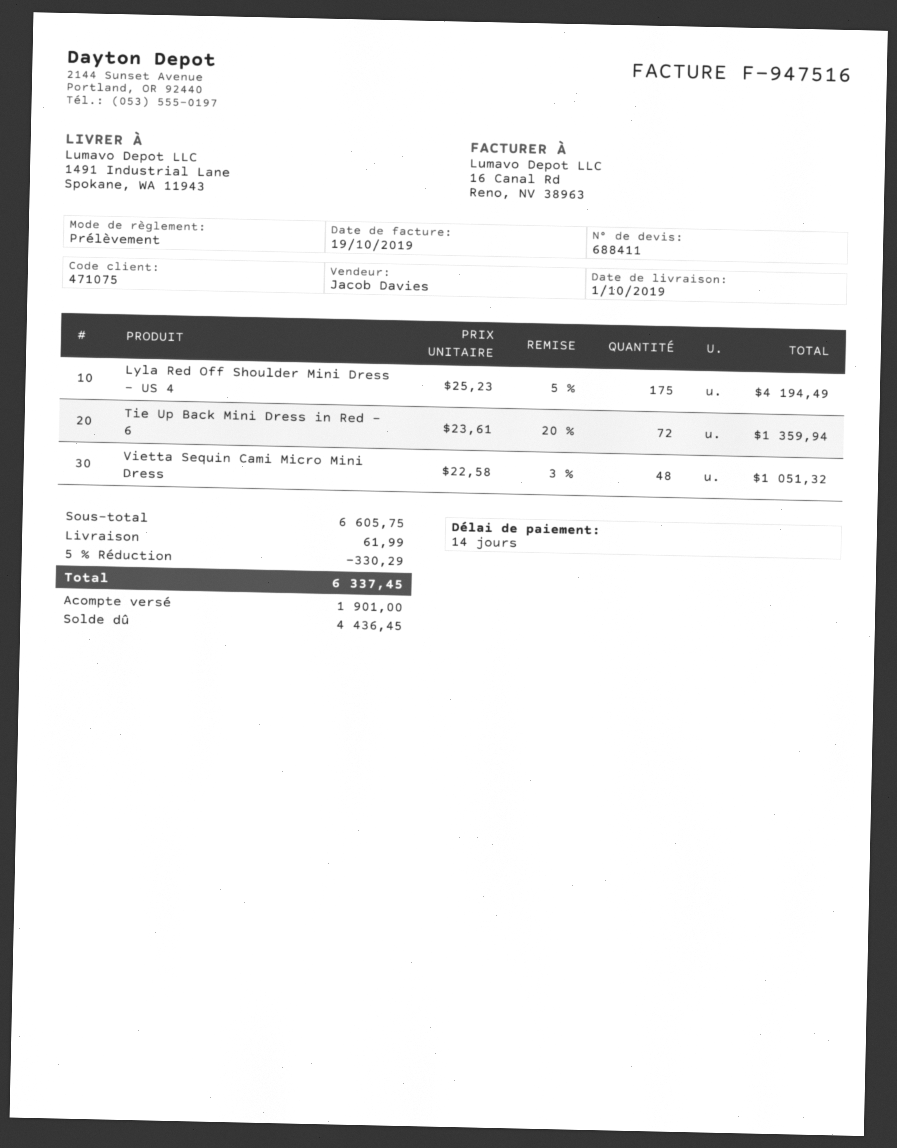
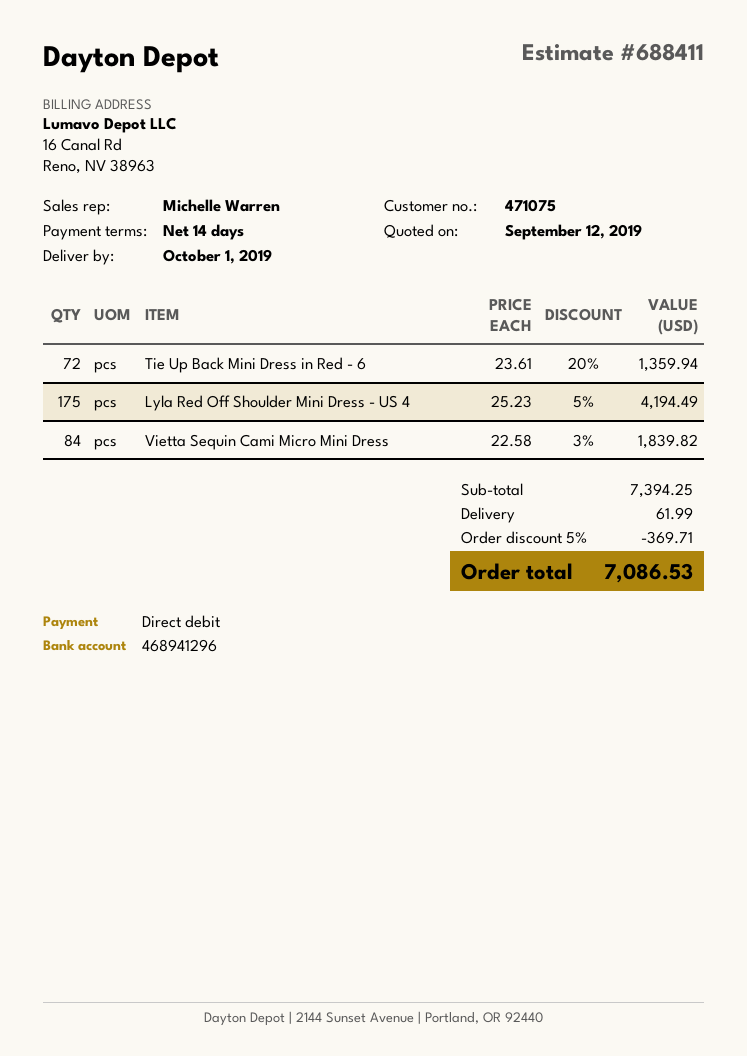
sales rep: Jacob Davies -> Michelle Warren
Vietta Sequin Cami Micro Mini Dress: 48 x 22.58 - 3% = 1051.32 -> 84 x 22.58 - 3% = 1839.82
subtotal: 6605.75 -> 7394.25
discount: 5% = 330.29 -> 5% = 369.71
total: 6337.45 -> 7086.53

